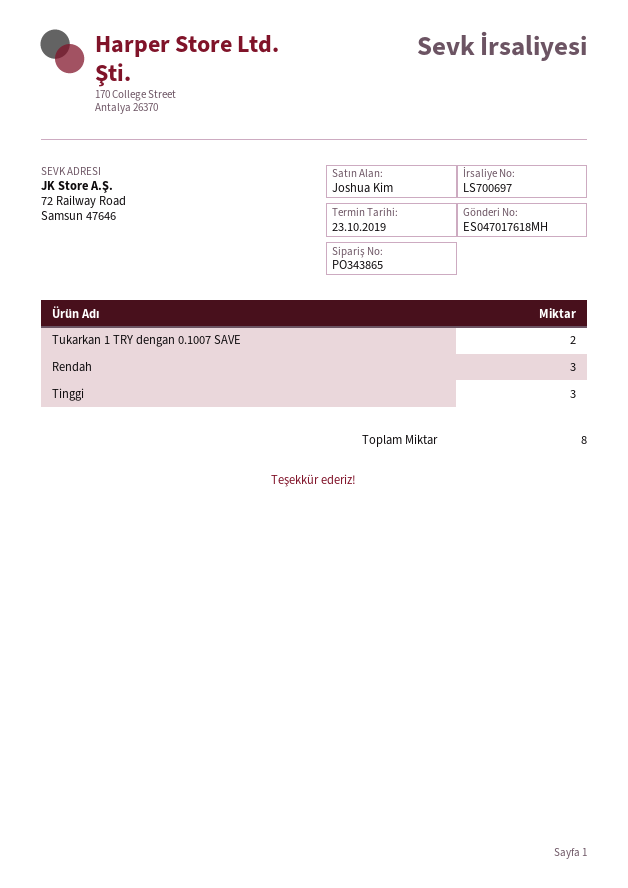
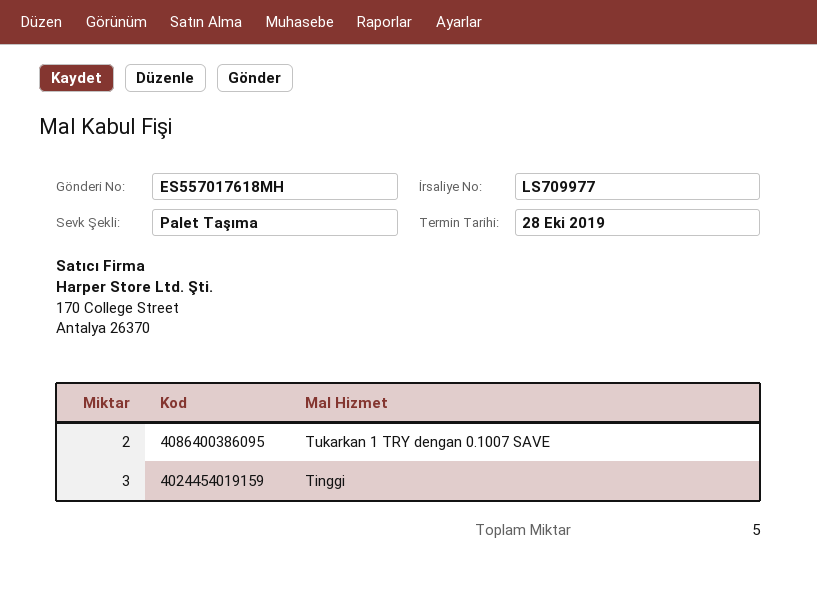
delivery note number: LS700697 -> LS709977
delivery date: 2019-10-23 -> 2019-10-28
tracking number: ES047017618MH -> ES557017618MH
Rendah: 3 -> none
total quantity: 8 -> 5

